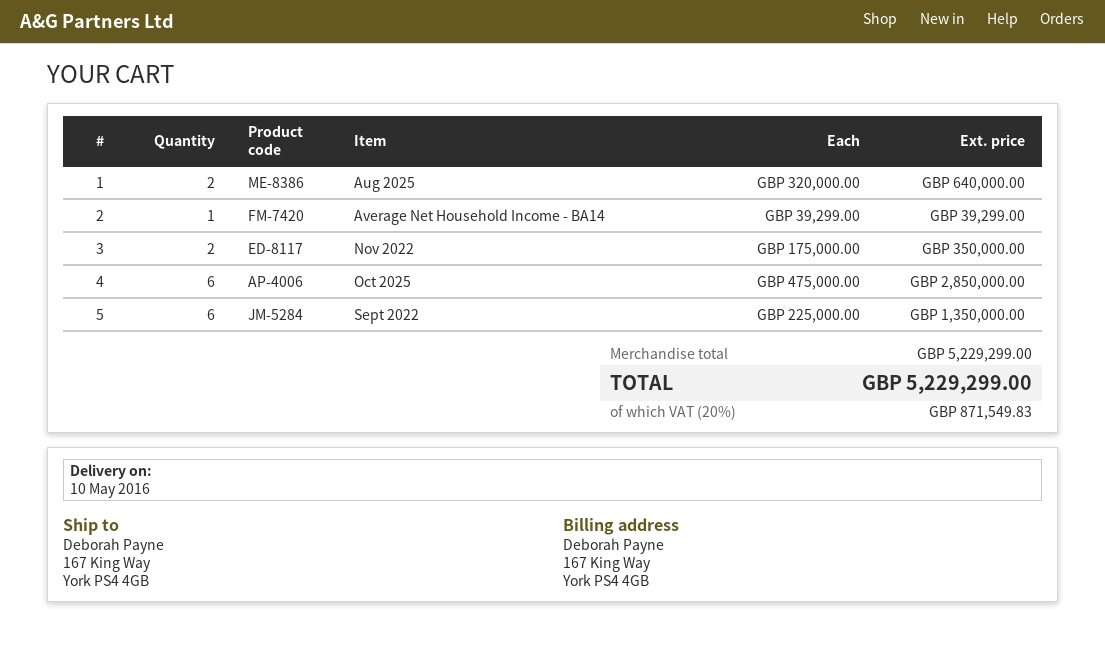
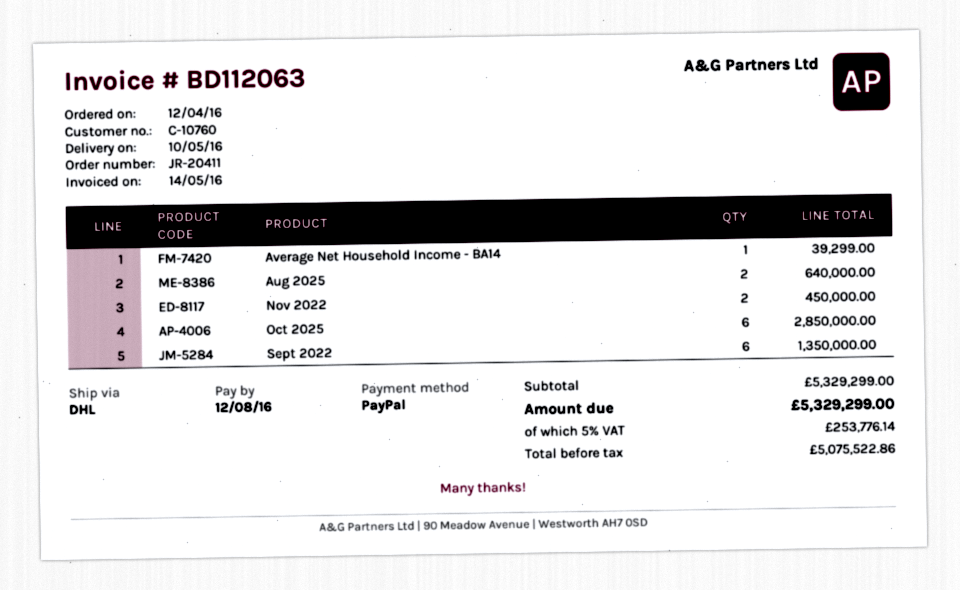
Nov 2022: 2 for 350000.00 -> 2 for 450000.00
subtotal: 5229299.00 -> 5329299.00
tax: 20% = 871549.83 -> 5% = 253776.14
total: 5229299.00 -> 5329299.00

